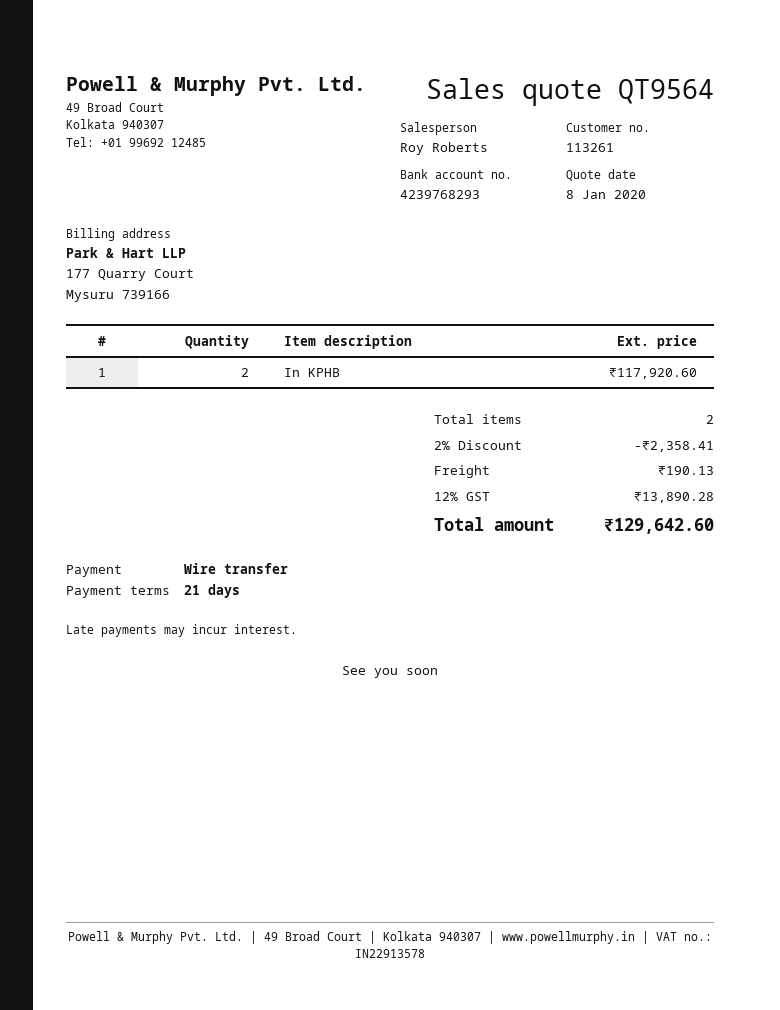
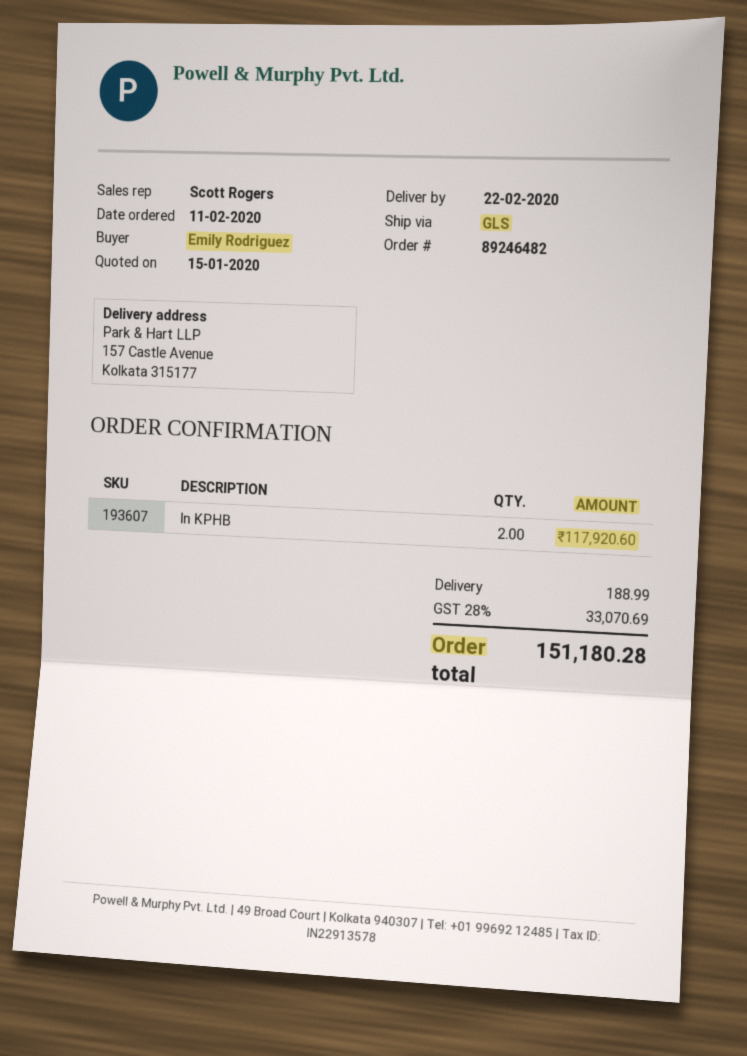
quote date: 2020-01-08 -> 2020-01-15
sales rep: Roy Roberts -> Scott Rogers
discount: 2% = 2358.41 -> none
shipping: 190.13 -> 188.99
tax: 12% = 13890.28 -> 28% = 33070.69
total: 129642.60 -> 151180.28

